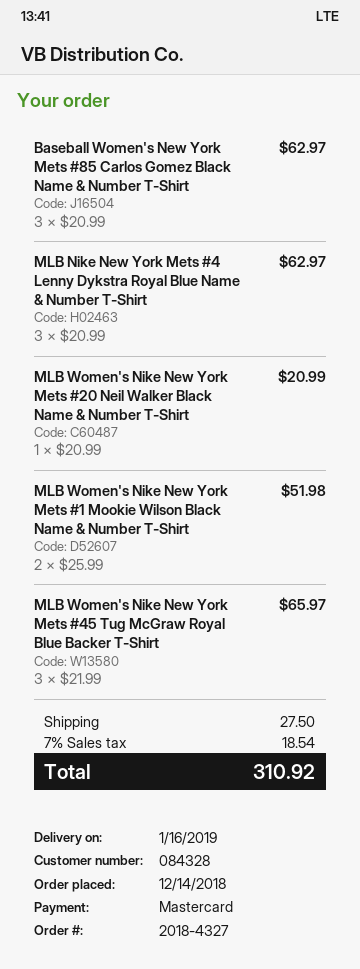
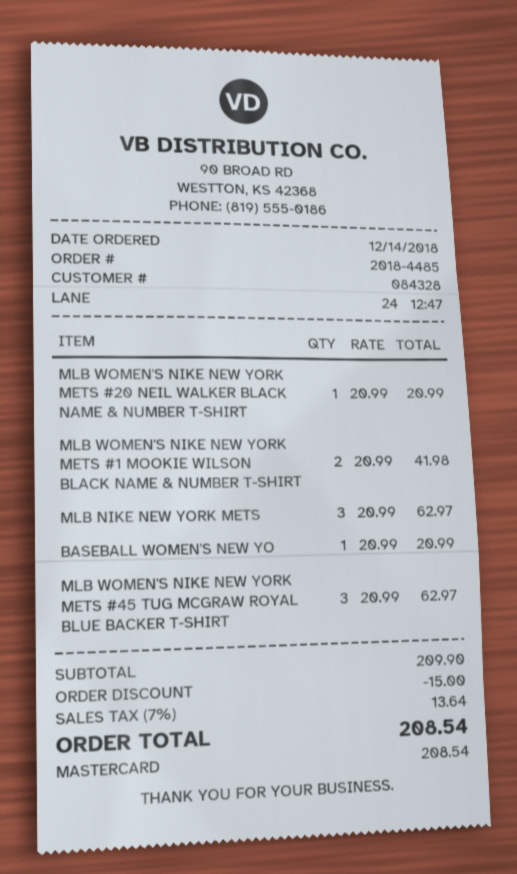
order number: 2018-4327 -> 2018-4485
Baseball Women's New York Mets #85 Carlos Gomez Black Name & Number T-Shirt: 3 x 20.99 = 62.97 -> 1 x 20.99 = 20.99
MLB Women's Nike New York Mets #1 Mookie Wilson Black Name & Number T-Shirt: 2 x 25.99 = 51.98 -> 2 x 20.99 = 41.98
MLB Women's Nike New York Mets #45 Tug McGraw Royal Blue Backer T-Shirt: 3 x 21.99 = 65.97 -> 3 x 20.99 = 62.97
discount: none -> 15.00
shipping: 27.50 -> none
tax: 7% = 18.54 -> 7% = 13.64
total: 310.92 -> 208.54

